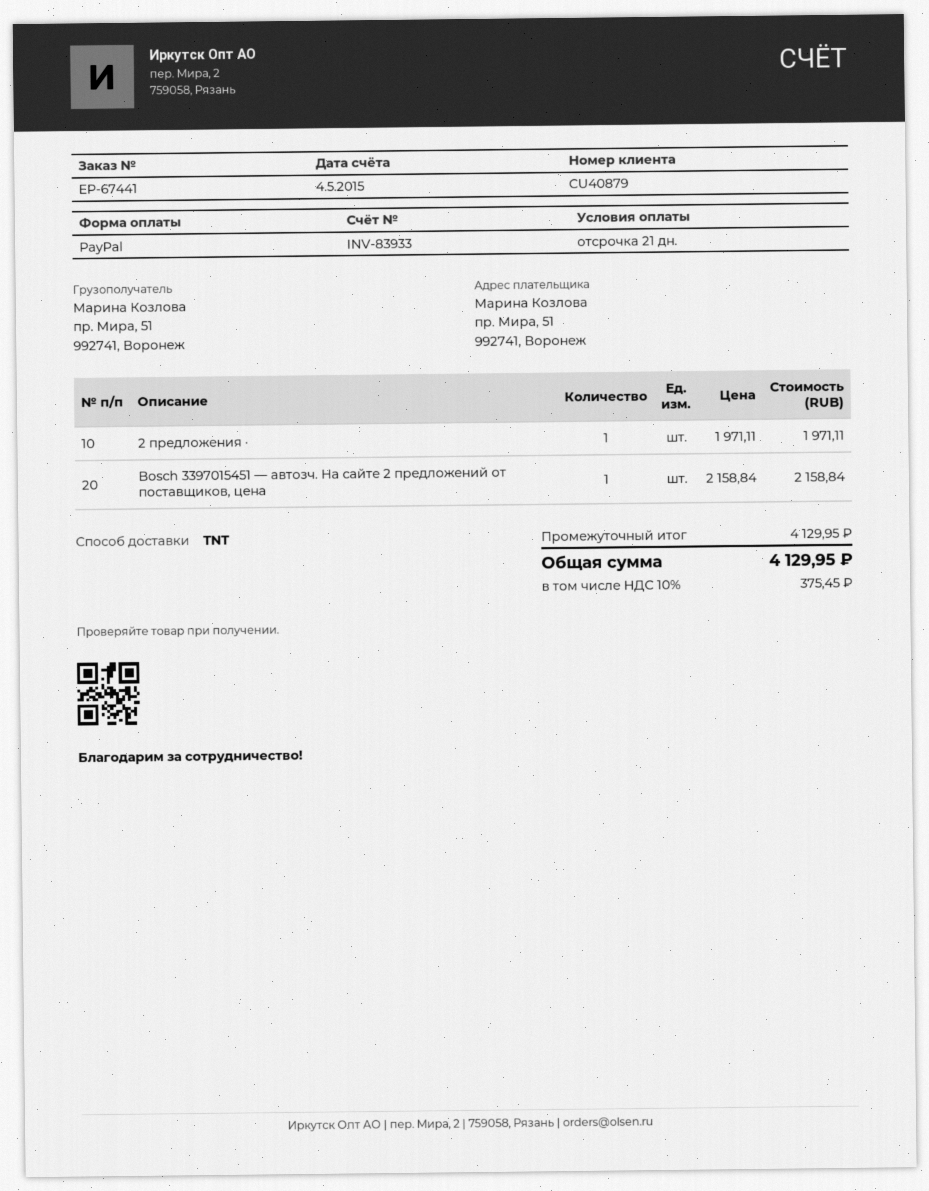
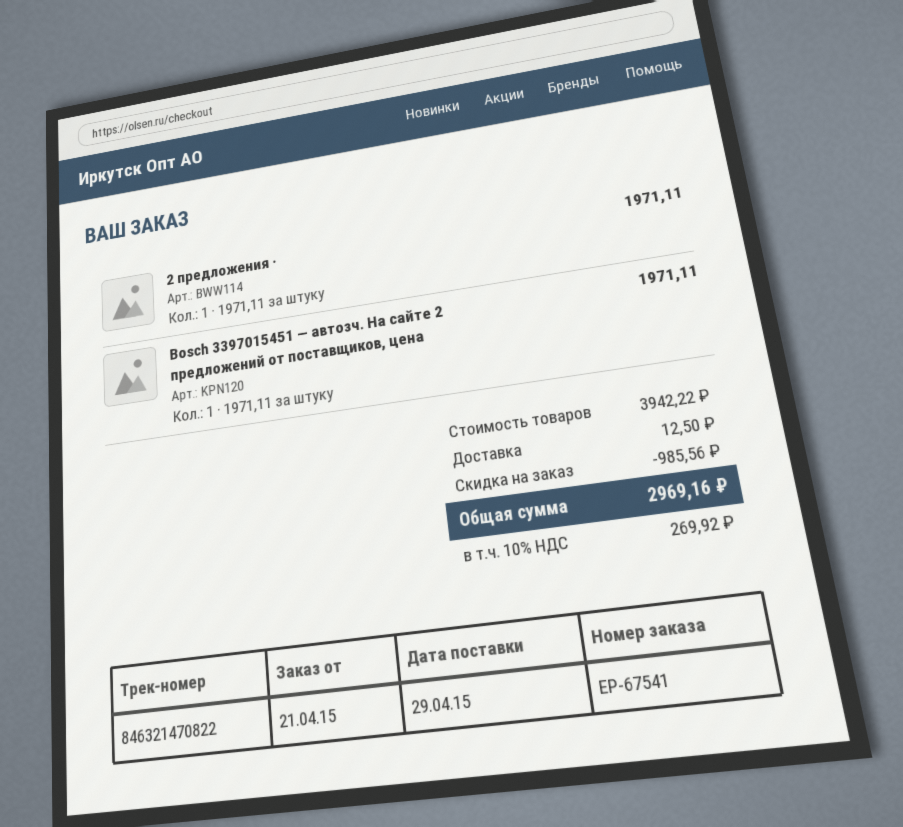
order number: EP-67441 -> EP-67541
Bosch 3397015451 — автозч. На сайте 2 предложений от поставщиков, цена: 1 x 2158.84 = 2158.84 -> 1 x 1971.11 = 1971.11
subtotal: 4129.95 -> 3942.22
discount: none -> 985.56
shipping: none -> 12.50
tax: 10% = 375.45 -> 10% = 269.92
total: 4129.95 -> 2969.16

